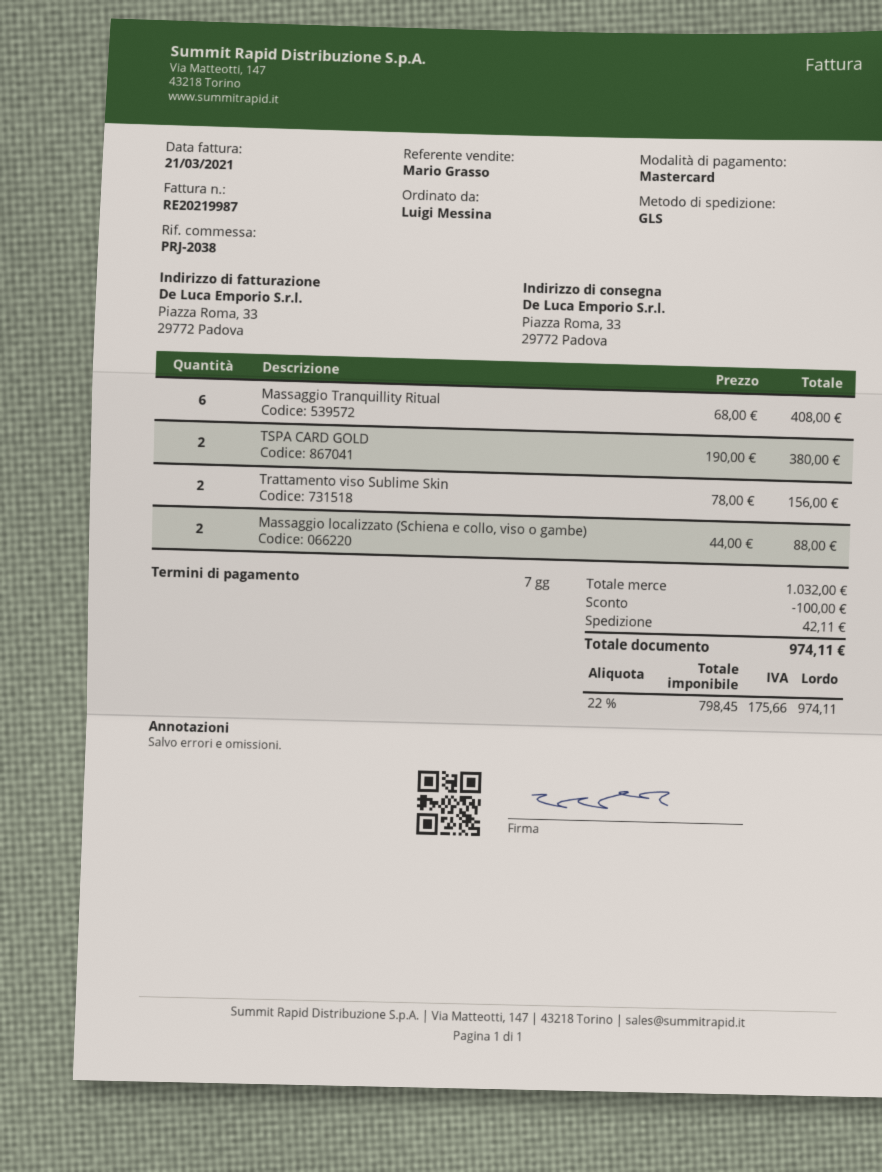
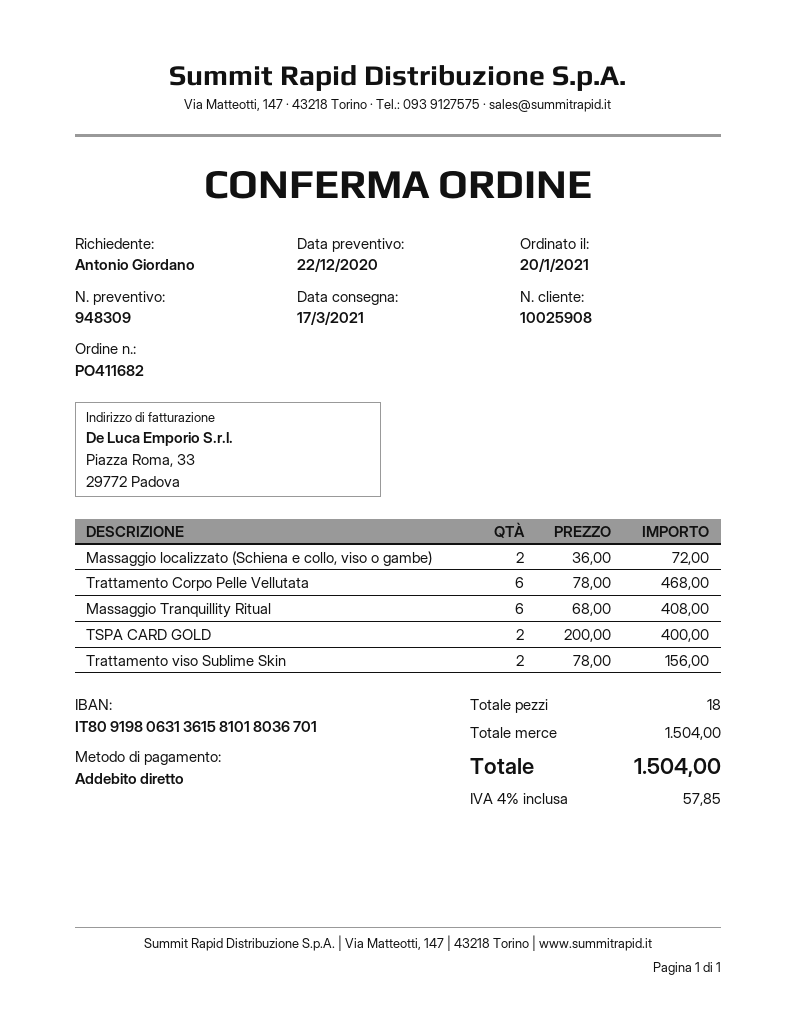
ordered by: Luigi Messina -> Antonio Giordano
payment method: Mastercard -> direct debit
TSPA CARD GOLD: 2 x 190.00 = 380.00 -> 2 x 200.00 = 400.00
Massaggio localizzato (Schiena e collo, viso o gambe): 2 x 44.00 = 88.00 -> 2 x 36.00 = 72.00
Trattamento Corpo Pelle Vellutata: none -> 6 x 78.00 = 468.00
subtotal: 1032.00 -> 1504.00
discount: 100.00 -> none
shipping: 42.11 -> none
tax: 22% = 175.66 -> 4% = 57.85
total: 974.11 -> 1504.00

